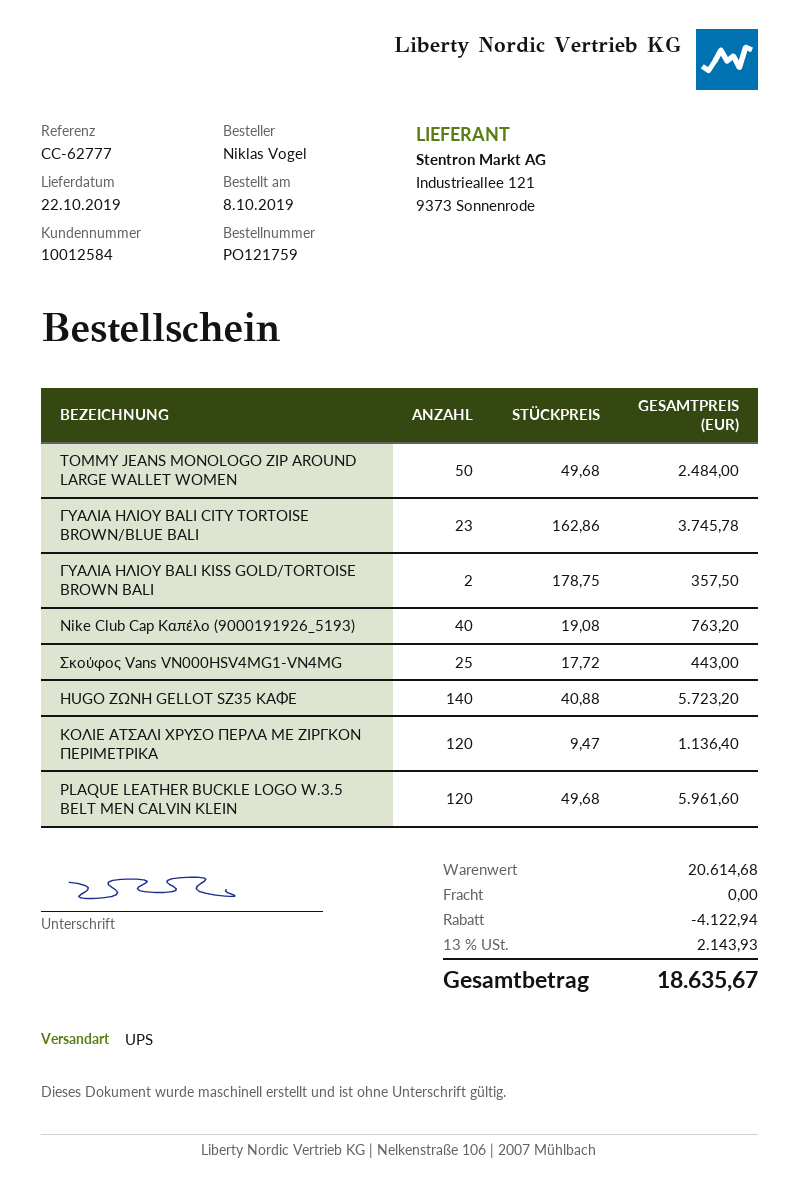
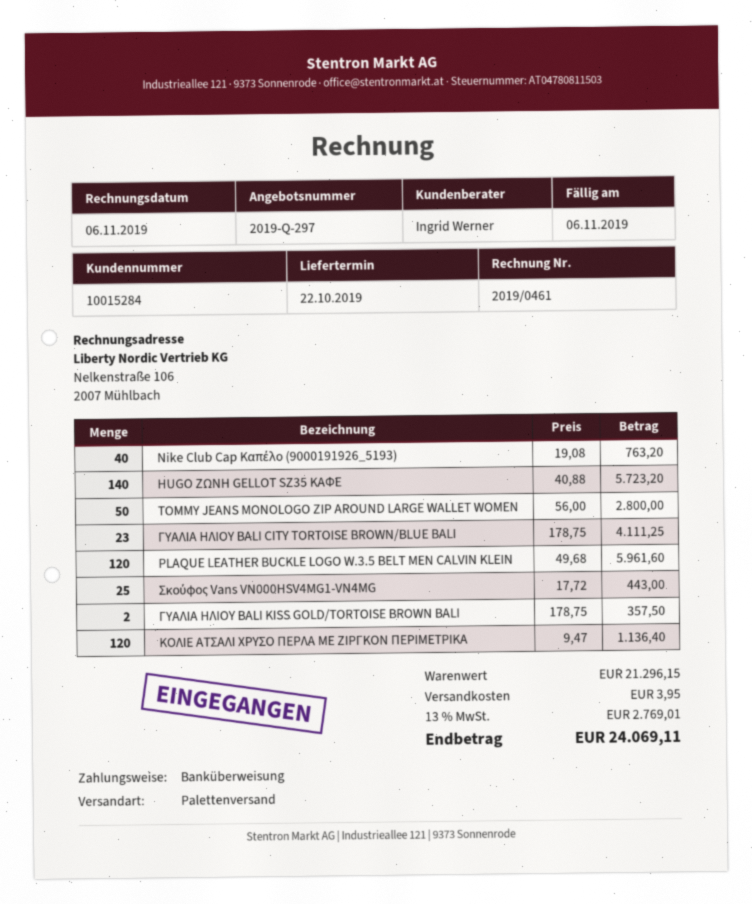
customer number: 10012584 -> 10015284
shipping method: UPS -> pallet freight
TOMMY JEANS MONOLOGO ZIP AROUND LARGE WALLET WOMEN: 50 x 49.68 = 2484.00 -> 50 x 56.00 = 2800.00
ΓΥΑΛΙΑ ΗΛΙΟΥ BALI CITY TORTOISE BROWN/BLUE BALI: 23 x 162.86 = 3745.78 -> 23 x 178.75 = 4111.25
subtotal: 20614.68 -> 21296.15
discount: 4122.94 -> none
shipping: 0.00 -> 3.95
tax: 13% = 2143.93 -> 13% = 2769.01
total: 18635.67 -> 24069.11

